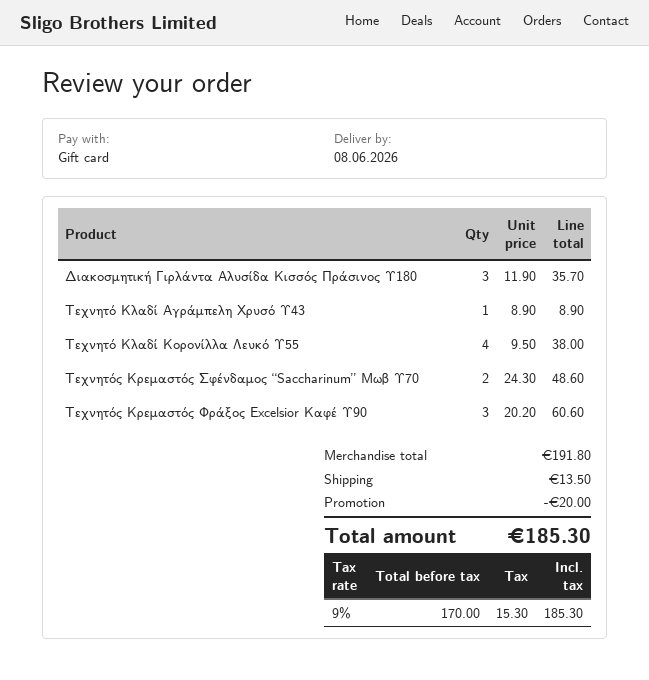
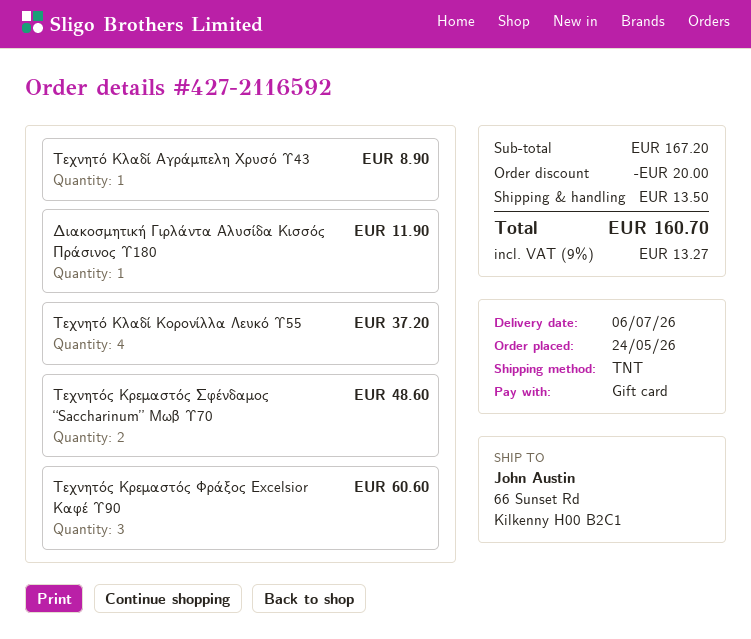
delivery date: 2026-06-08 -> 2026-07-06
Διακοσμητική Γιρλάντα Αλυσίδα Κισσός Πράσινος Υ180: 3 for 35.70 -> 1 for 11.90
Τεχνητό Κλαδί Κορονίλλα Λευκό Υ55: 4 for 38.00 -> 4 for 37.20
subtotal: 191.80 -> 167.20
tax: 9% = 15.30 -> 9% = 13.27
total: 185.30 -> 160.70

